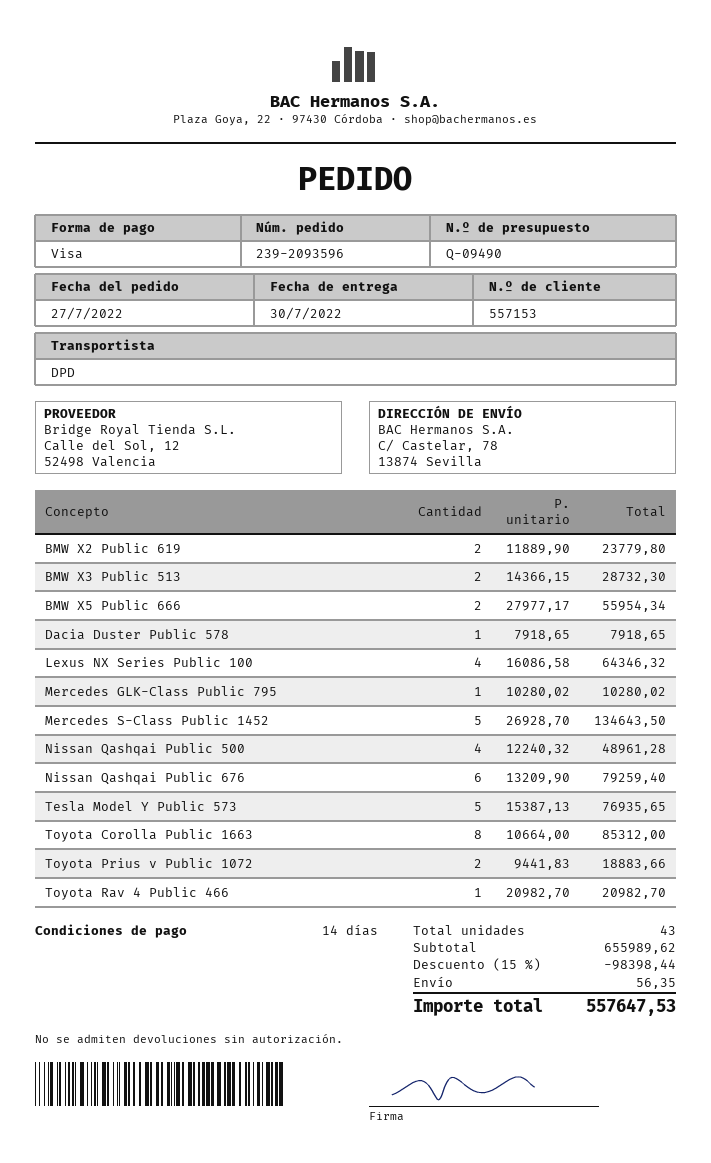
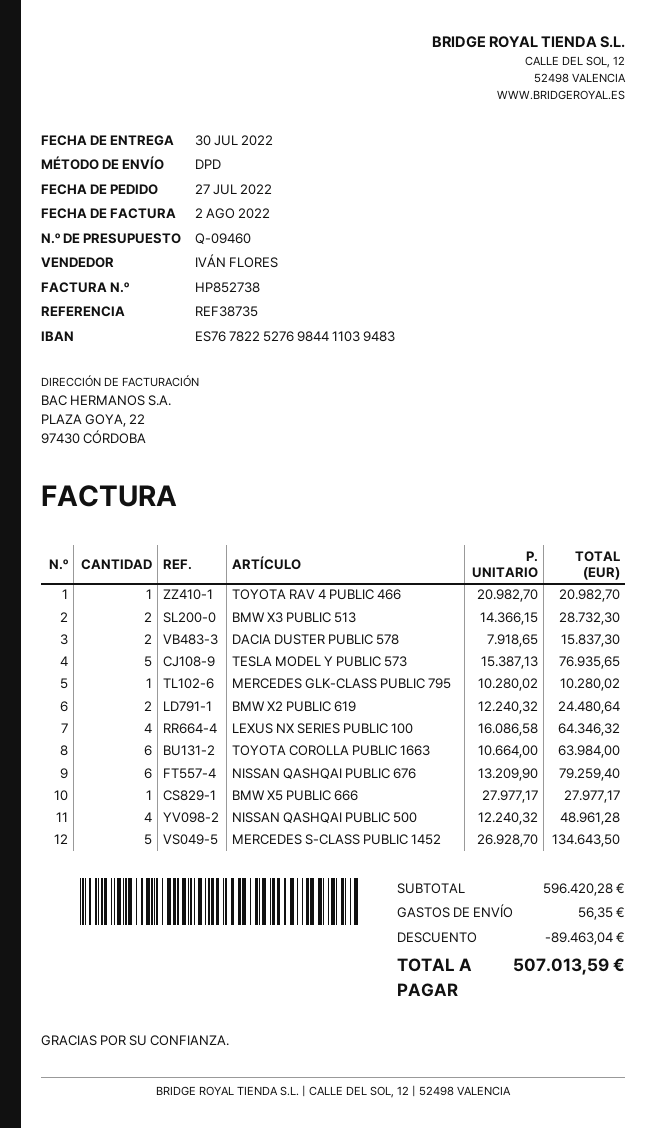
quote number: Q-09490 -> Q-09460
BMW X2 Public 619: 2 x 11889.90 = 23779.80 -> 2 x 12240.32 = 24480.64
BMW X5 Public 666: 2 x 27977.17 = 55954.34 -> 1 x 27977.17 = 27977.17
Dacia Duster Public 578: 1 x 7918.65 = 7918.65 -> 2 x 7918.65 = 15837.30
Toyota Corolla Public 1663: 8 x 10664.00 = 85312.00 -> 6 x 10664.00 = 63984.00
Toyota Prius v Public 1072: 2 x 9441.83 = 18883.66 -> none
subtotal: 655989.62 -> 596420.28
discount: 98398.44 -> 89463.04
total: 557647.53 -> 507013.59

